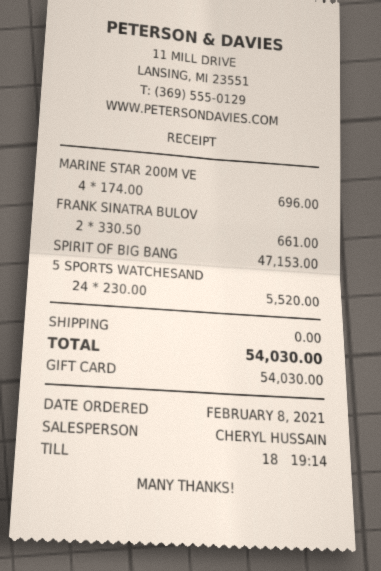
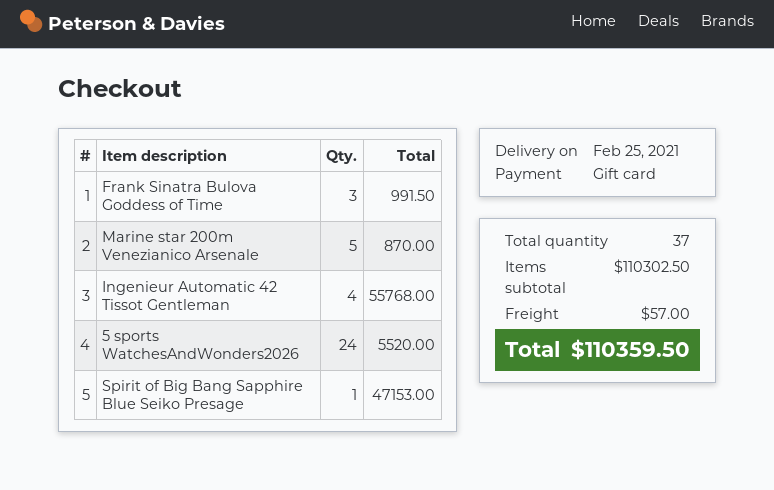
MARINE STAR 200M VE: 4 for 696.00 -> 5 for 870.00
FRANK SINATRA BULOV: 2 for 661.00 -> 3 for 991.50
Ingenieur Automatic 42 Tissot Gentleman: none -> 4 for 55768.00
shipping: 0.00 -> 57.00
total: 54030.00 -> 110359.50

